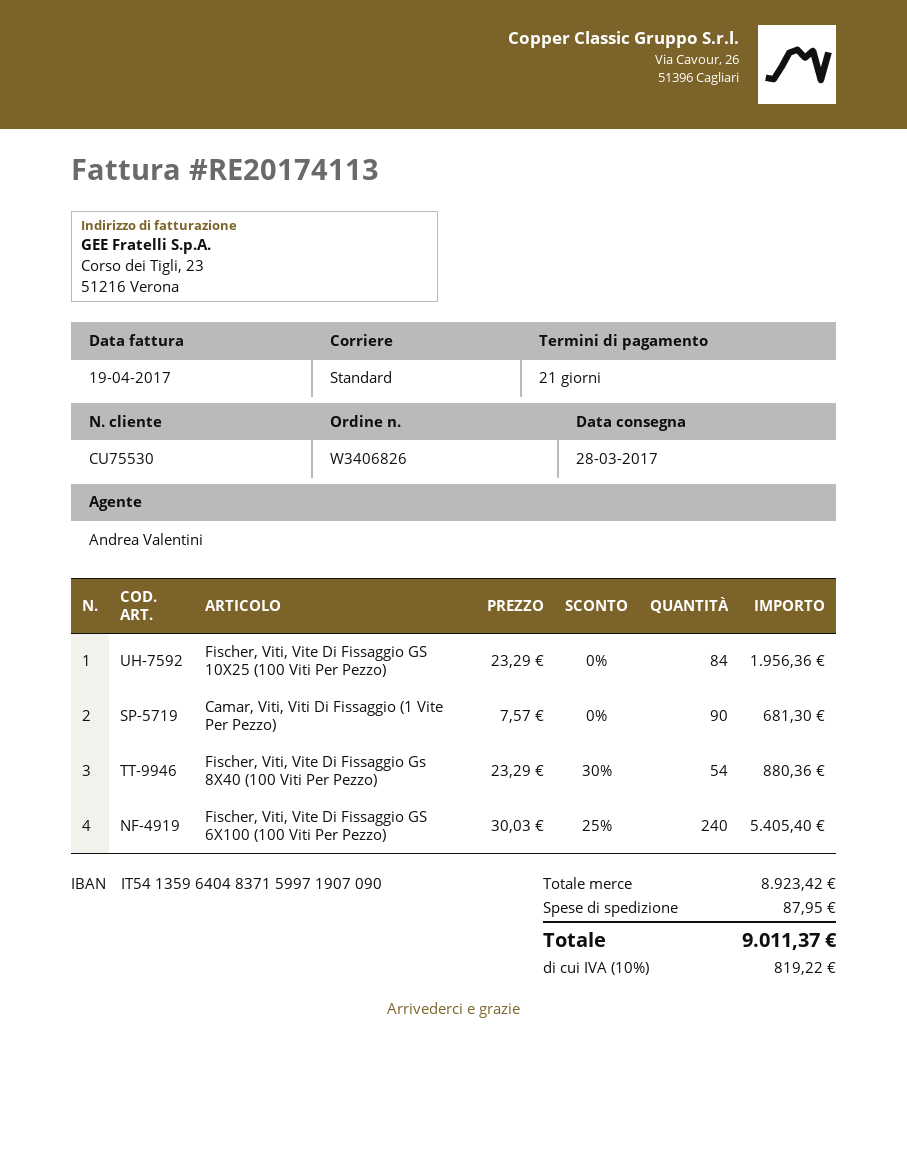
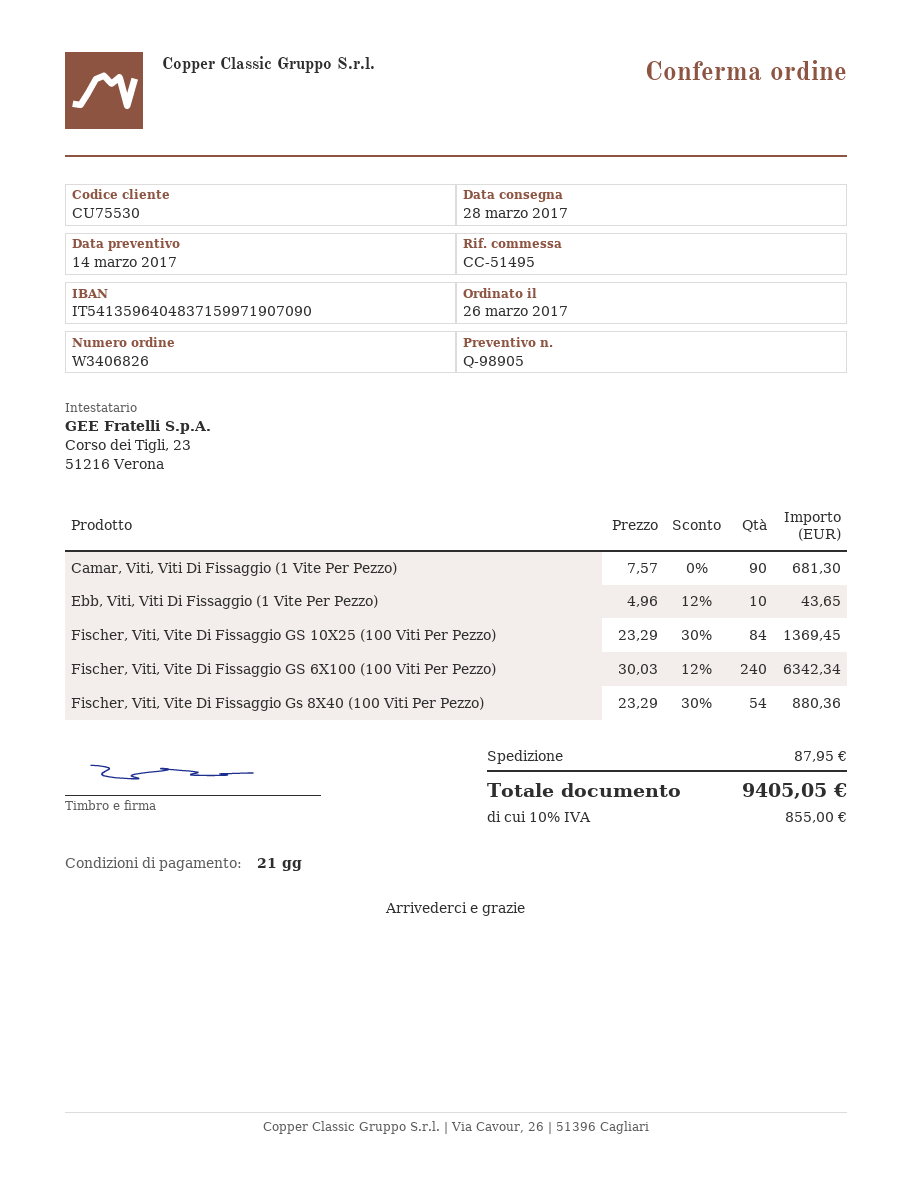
Fischer, Viti, Vite Di Fissaggio GS 10X25 (100 Viti Per Pezzo): 84 x 23.29 = 1956.36 -> 84 x 23.29 - 30% = 1369.45
Fischer, Viti, Vite Di Fissaggio GS 6X100 (100 Viti Per Pezzo): 240 x 30.03 - 25% = 5405.40 -> 240 x 30.03 - 12% = 6342.34
Ebb, Viti, Viti Di Fissaggio (1 Vite Per Pezzo): none -> 10 x 4.96 - 12% = 43.65
tax: 10% = 819.22 -> 10% = 855.00
total: 9011.37 -> 9405.05

